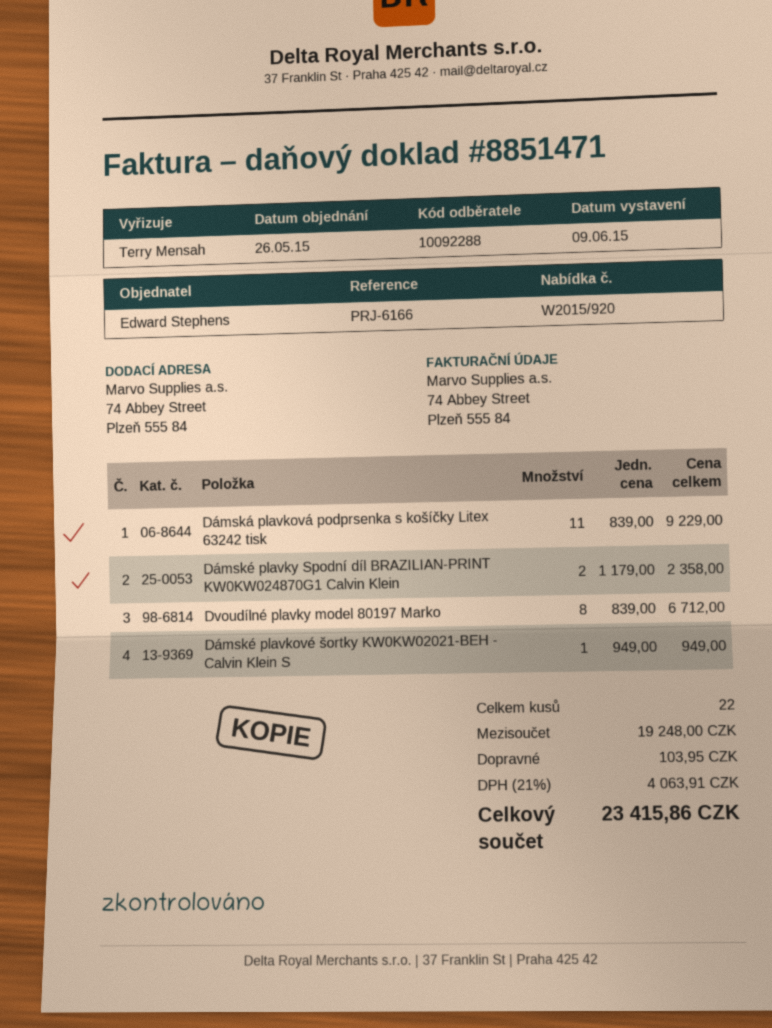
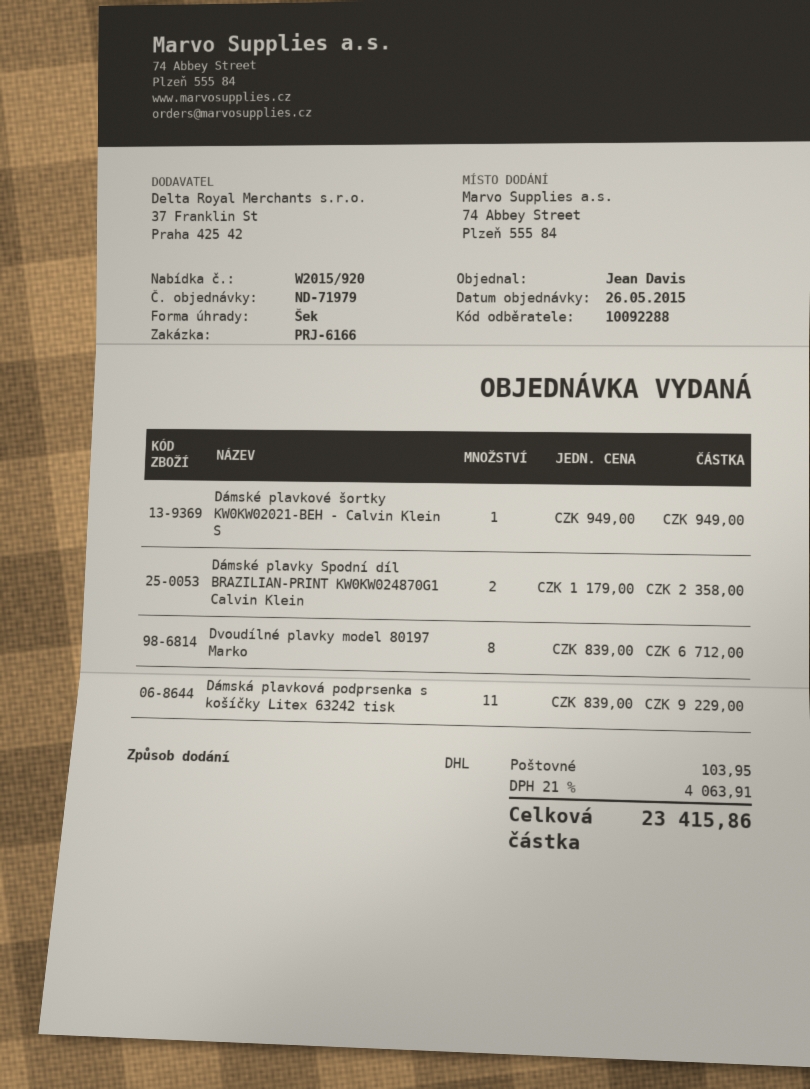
ordered by: Edward Stephens -> Jean Davis

